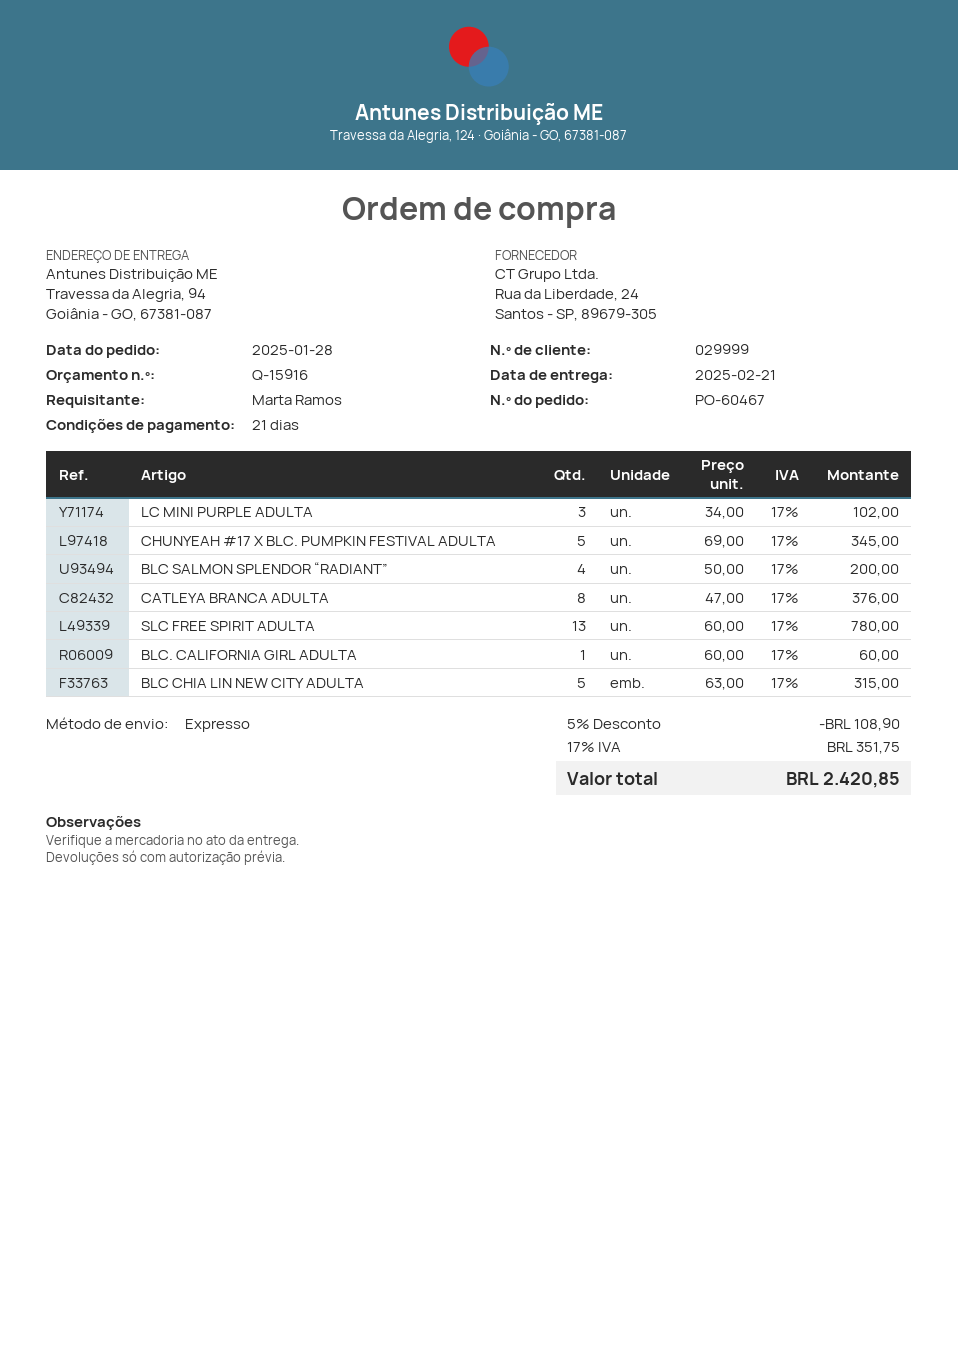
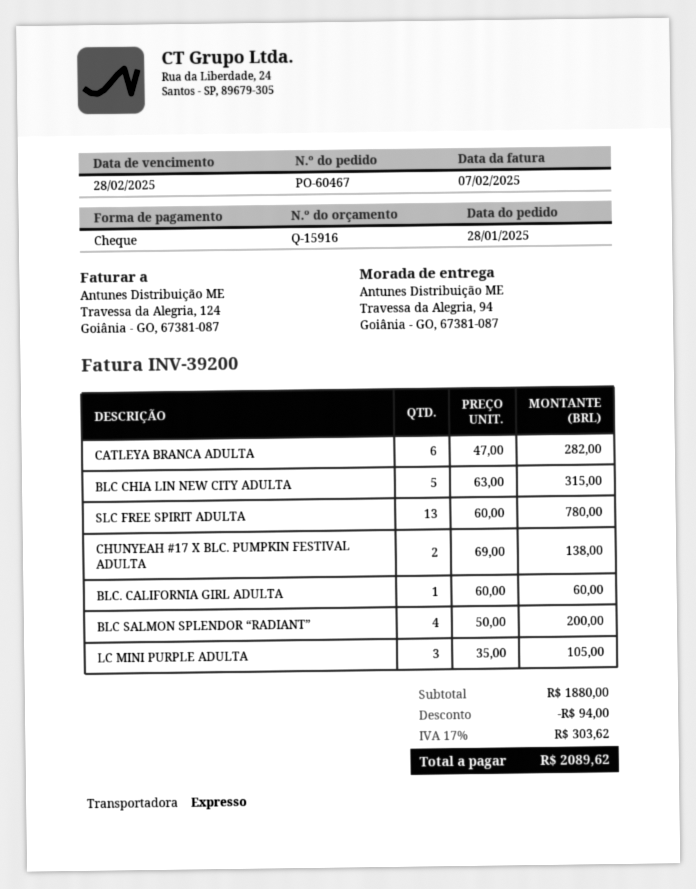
LC MINI PURPLE ADULTA: 3 x 34.00 = 102.00 -> 3 x 35.00 = 105.00
CHUNYEAH #17 X BLC. PUMPKIN FESTIVAL ADULTA: 5 x 69.00 = 345.00 -> 2 x 69.00 = 138.00
CATLEYA BRANCA ADULTA: 8 x 47.00 = 376.00 -> 6 x 47.00 = 282.00
discount: 108.90 -> 94.00
tax: 17% = 351.75 -> 17% = 303.62
total: 2420.85 -> 2089.62

